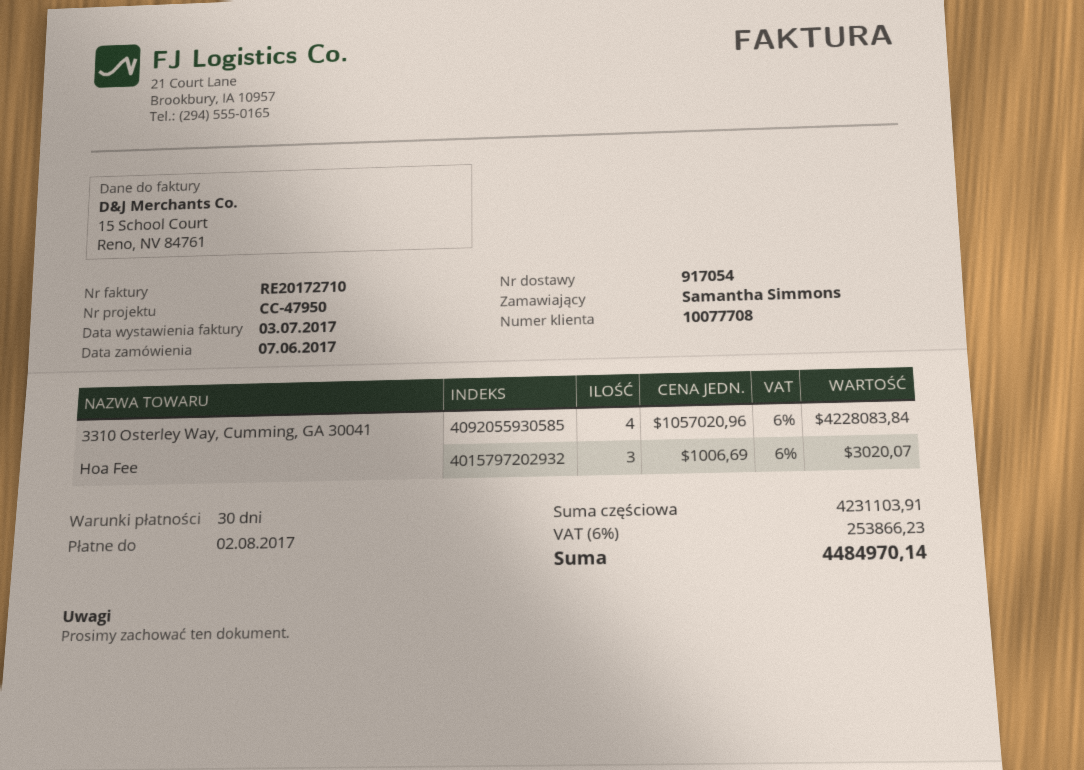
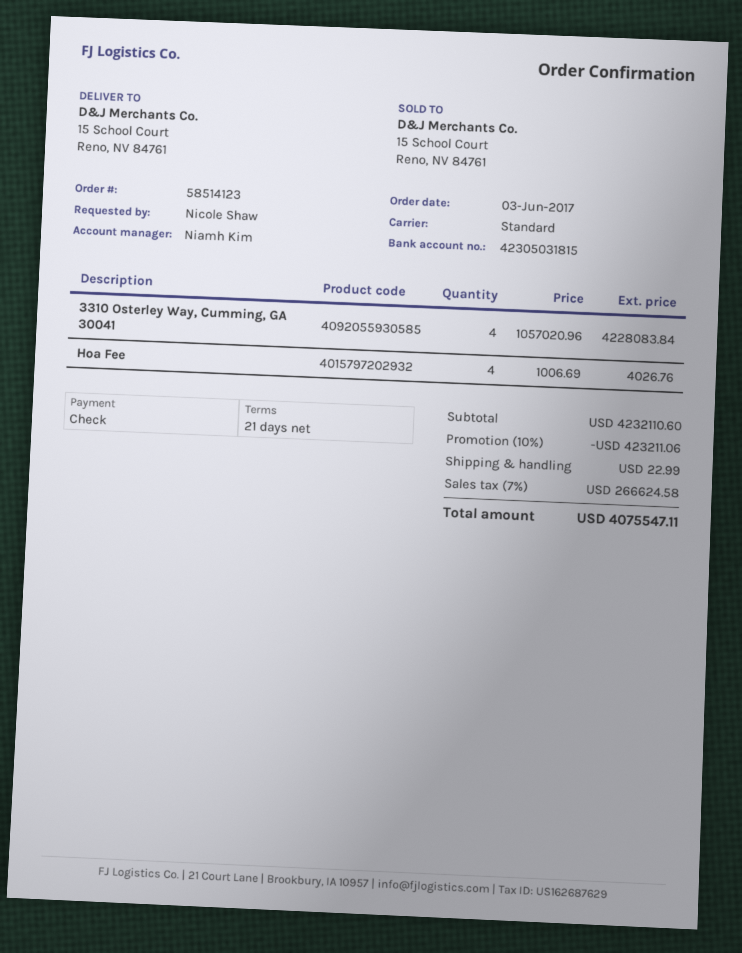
order date: 2017-06-07 -> 2017-06-03
payment terms: 30 days -> 21 days
ordered by: Samantha Simmons -> Nicole Shaw
Hoa Fee: 3 x 1006.69 = 3020.07 -> 4 x 1006.69 = 4026.76
subtotal: 4231103.91 -> 4232110.60
discount: none -> 10% = 423211.06
shipping: none -> 22.99
tax: 6% = 253866.23 -> 7% = 266624.58
total: 4484970.14 -> 4075547.11

